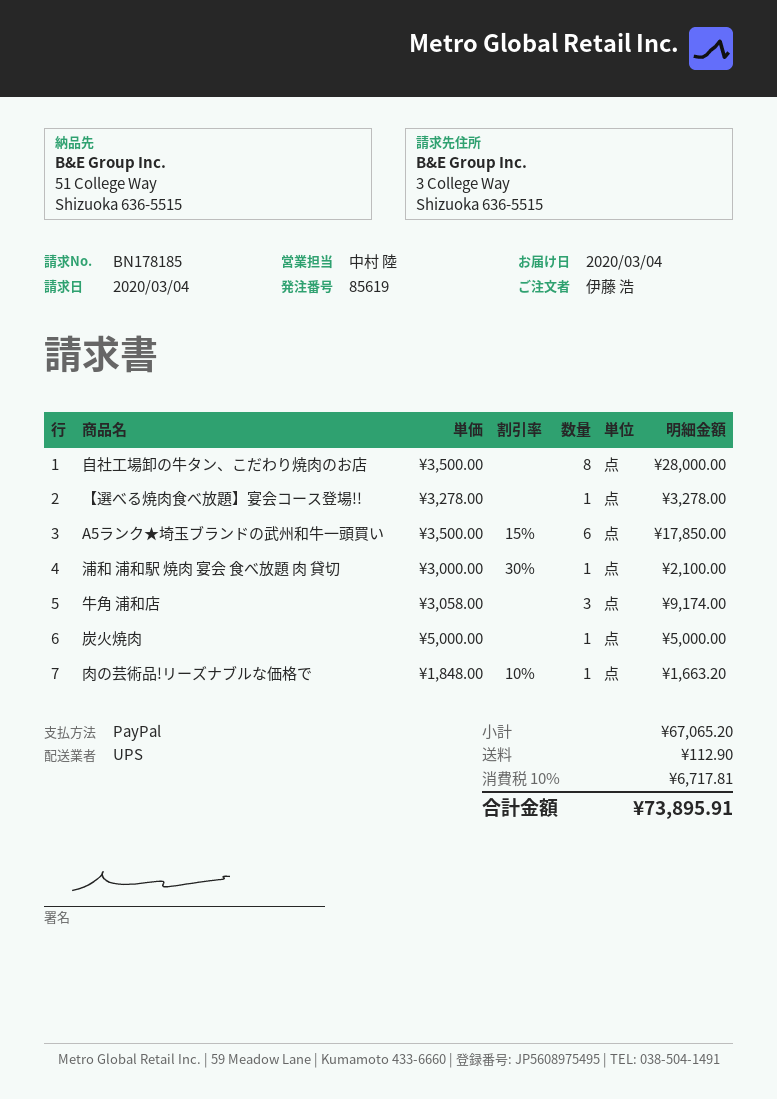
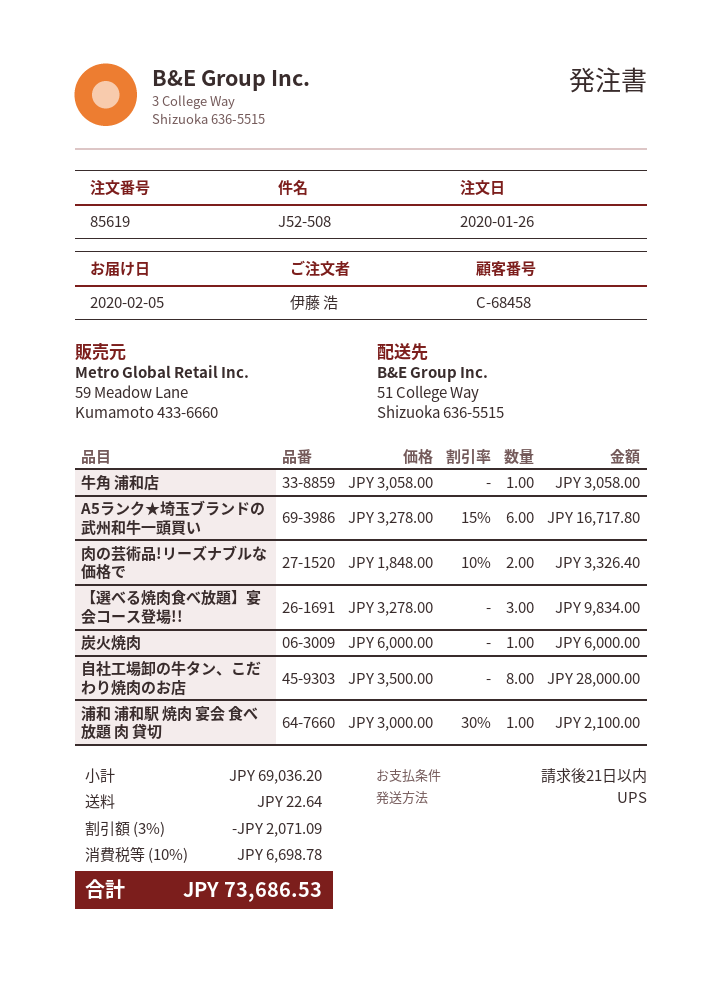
delivery date: 2020-03-04 -> 2020-02-05
【選べる焼肉食べ放題】宴会コース登場!!: 1 x 3278.00 = 3278.00 -> 3 x 3278.00 = 9834.00
A5ランク★埼玉ブランドの武州和牛一頭買い: 6 x 3500.00 - 15% = 17850.00 -> 6 x 3278.00 - 15% = 16717.80
牛角 浦和店: 3 x 3058.00 = 9174.00 -> 1 x 3058.00 = 3058.00
炭火焼肉: 1 x 5000.00 = 5000.00 -> 1 x 6000.00 = 6000.00
肉の芸術品!リーズナブルな価格で: 1 x 1848.00 - 10% = 1663.20 -> 2 x 1848.00 - 10% = 3326.40
subtotal: 67065.20 -> 69036.20
discount: none -> 3% = 2071.09
shipping: 112.90 -> 22.64
tax: 10% = 6717.81 -> 10% = 6698.78
total: 73895.91 -> 73686.53

